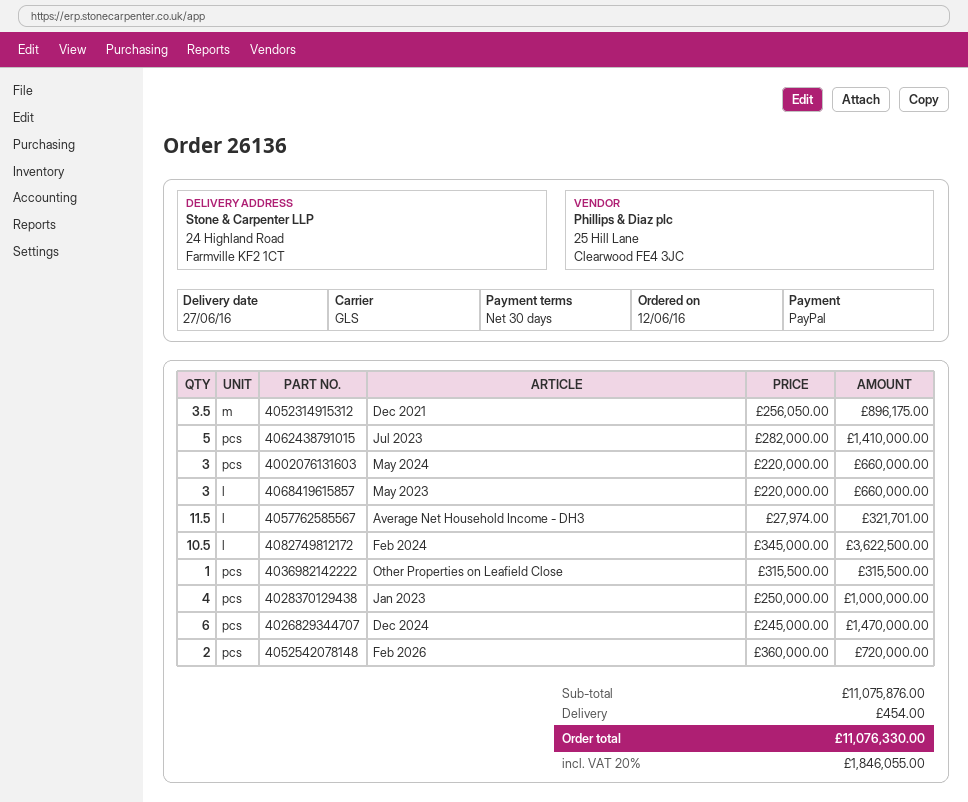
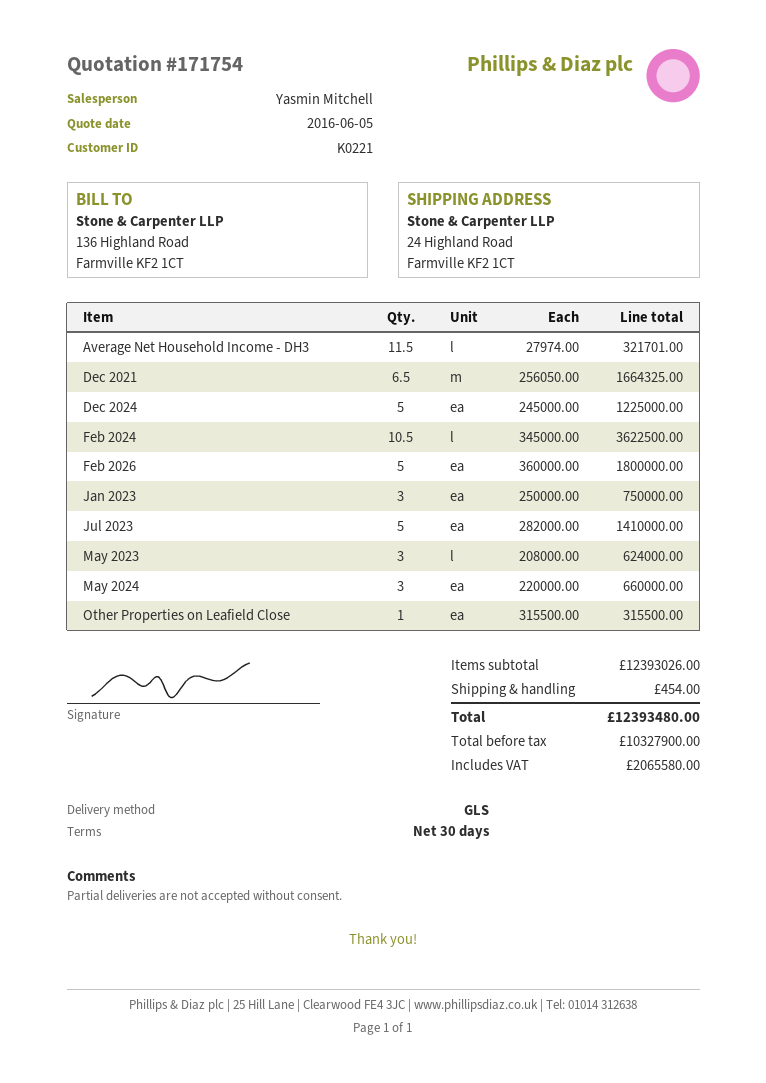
Dec 2021: 3.5 x 256050.00 = 896175.00 -> 6.5 x 256050.00 = 1664325.00
May 2023: 3 x 220000.00 = 660000.00 -> 3 x 208000.00 = 624000.00
Jan 2023: 4 x 250000.00 = 1000000.00 -> 3 x 250000.00 = 750000.00
Dec 2024: 6 x 245000.00 = 1470000.00 -> 5 x 245000.00 = 1225000.00
Feb 2026: 2 x 360000.00 = 720000.00 -> 5 x 360000.00 = 1800000.00
subtotal: 11075876.00 -> 12393026.00
tax: 1846055.00 -> 2065580.00
total: 11076330.00 -> 12393480.00

